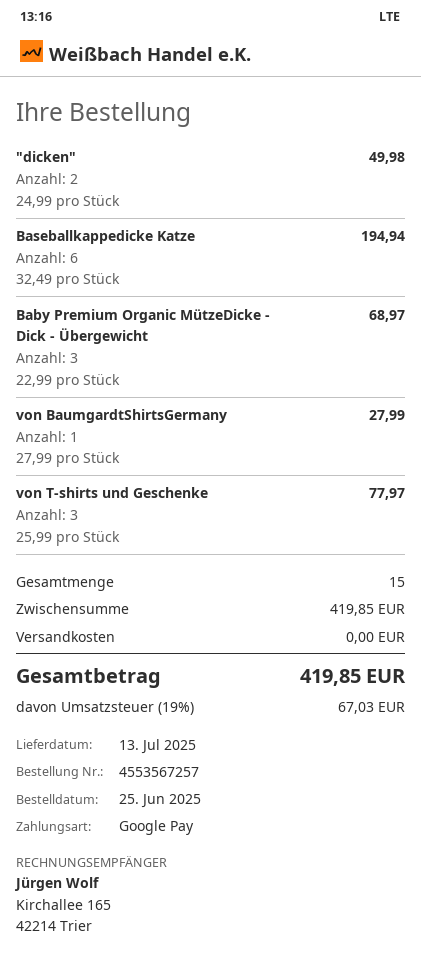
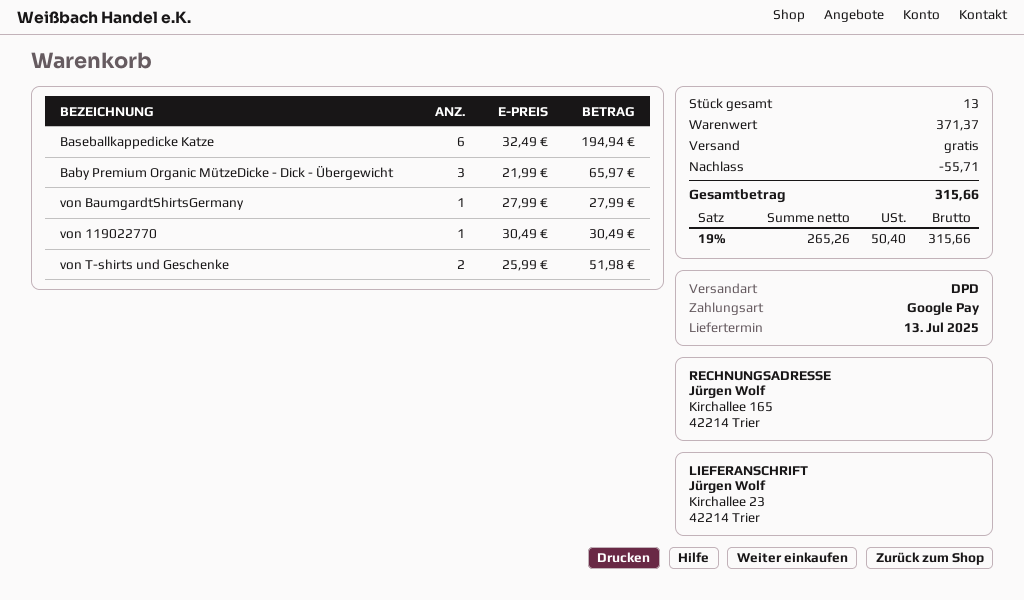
"dicken": 2 x 24.99 = 49.98 -> none
Baby Premium Organic MützeDicke - Dick - Übergewicht: 3 x 22.99 = 68.97 -> 3 x 21.99 = 65.97
von T-shirts und Geschenke: 3 x 25.99 = 77.97 -> 2 x 25.99 = 51.98
von 119022770: none -> 1 x 30.49 = 30.49
total quantity: 15 -> 13
subtotal: 419.85 -> 371.37
discount: none -> 55.71
tax: 19% = 67.03 -> 19% = 50.40
total: 419.85 -> 315.66

